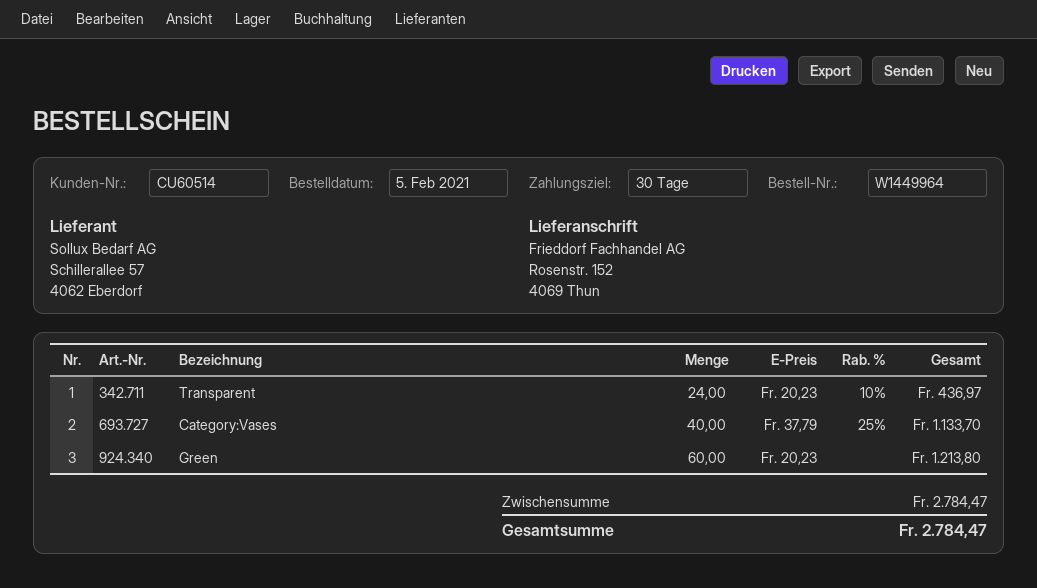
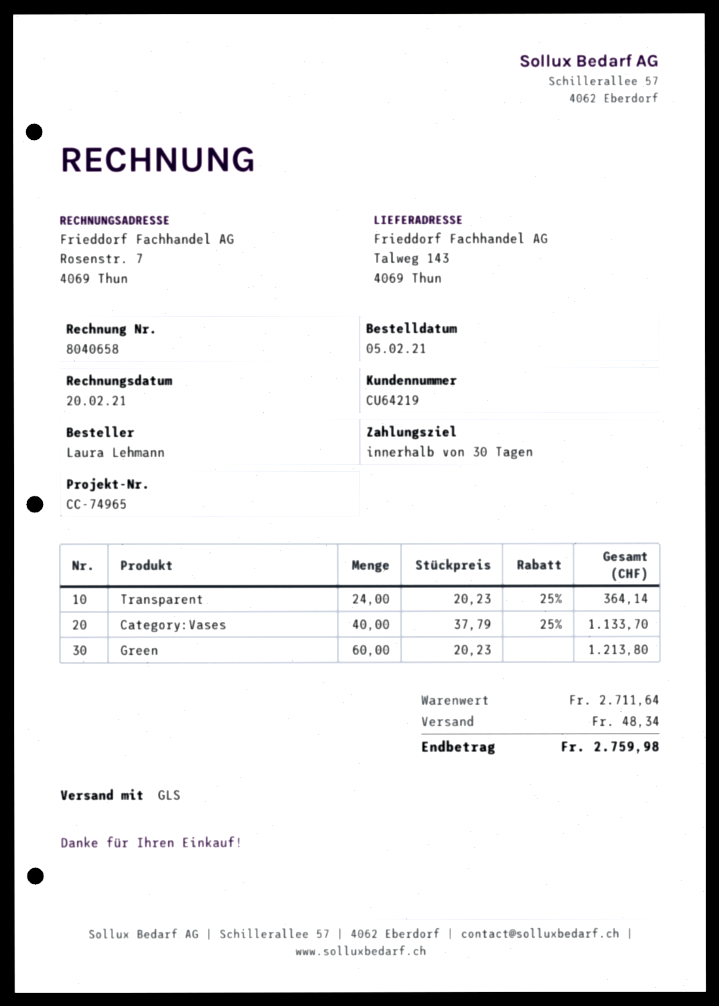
customer number: CU60514 -> CU64219
ship to: Rosenstr. 152, 4069 Thun -> Talweg 143, 4069 Thun
Transparent: 24 x 20.23 - 10% = 436.97 -> 24 x 20.23 - 25% = 364.14
subtotal: 2784.47 -> 2711.64
shipping: none -> 48.34
total: 2784.47 -> 2759.98

